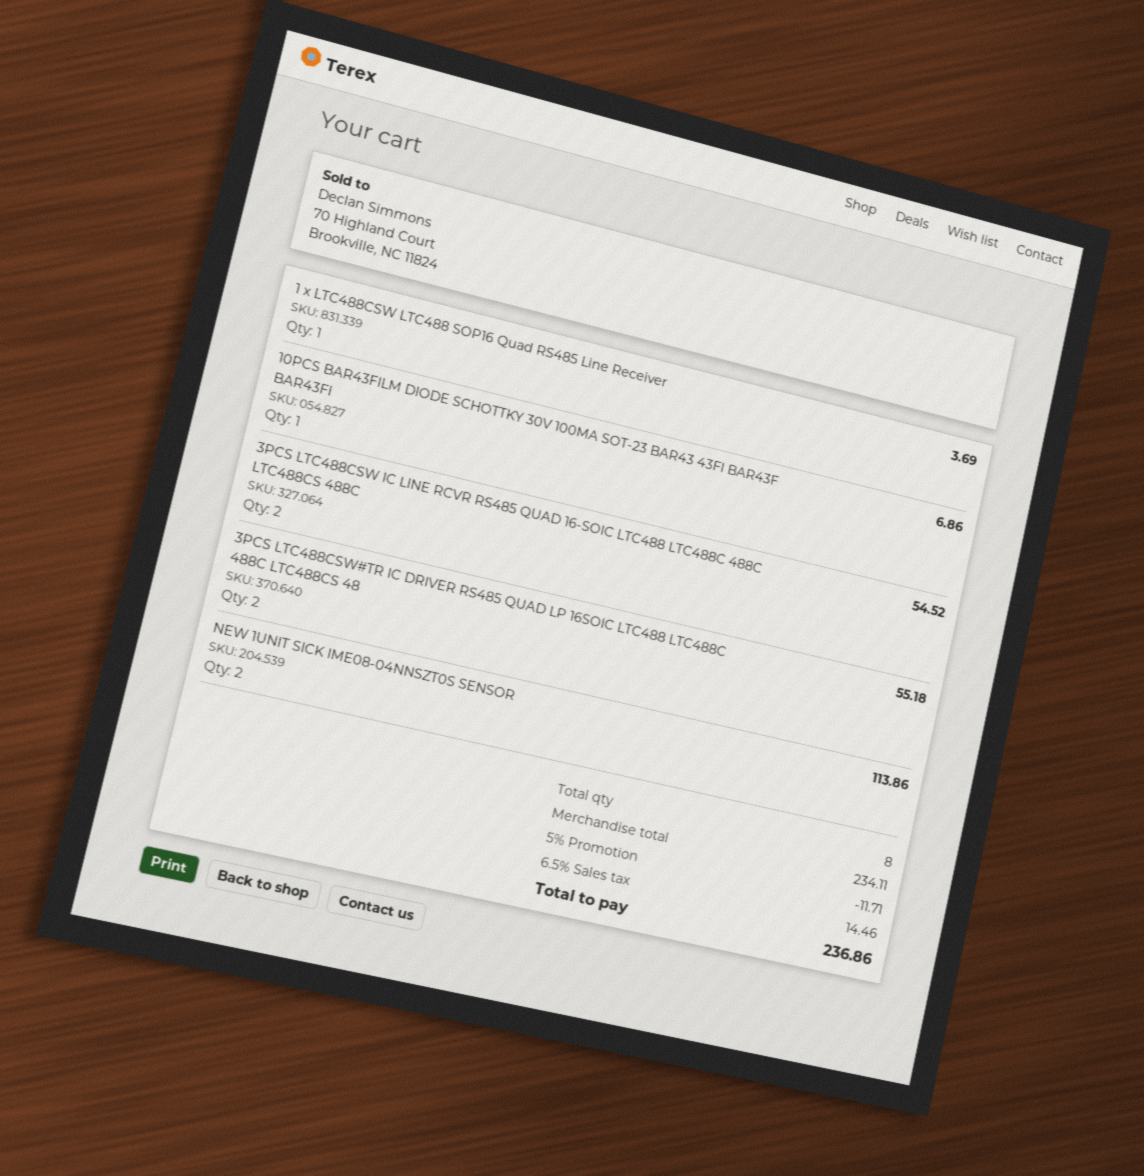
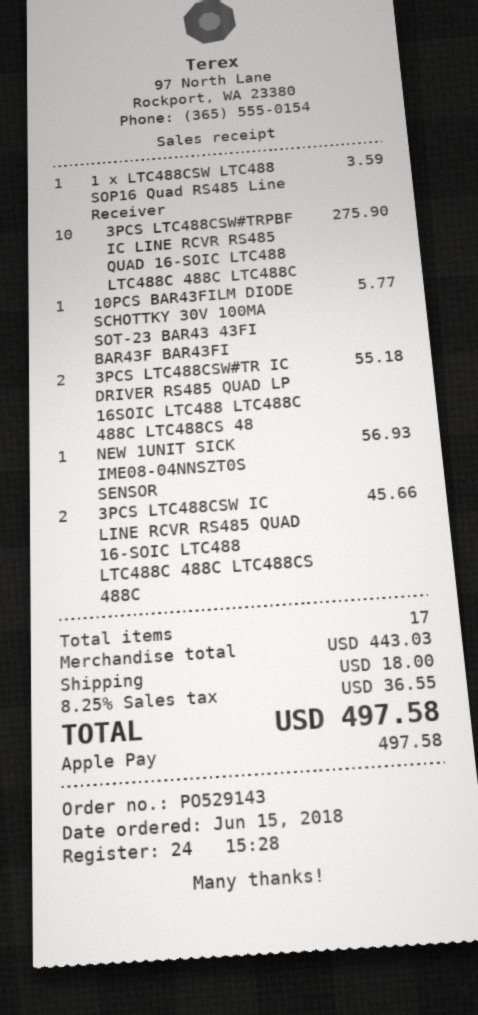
1 x LTC488CSW LTC488 SOP16 Quad RS485 Line Receiver: 1 for 3.69 -> 1 for 3.59
10PCS BAR43FILM DIODE SCHOTTKY 30V 100MA SOT-23 BAR43 43FI BAR43F BAR43FI: 1 for 6.86 -> 1 for 5.77
3PCS LTC488CSW IC LINE RCVR RS485 QUAD 16-SOIC LTC488 LTC488C 488C LTC488CS 488C: 2 for 54.52 -> 2 for 45.66
NEW 1UNIT SICK IME08-04NNSZT0S SENSOR: 2 for 113.86 -> 1 for 56.93
3PCS LTC488CSW#TRPBF IC LINE RCVR RS485 QUAD 16-SOIC LTC488 LTC488C 488C LTC488C: none -> 10 for 275.90
total quantity: 8 -> 17
subtotal: 234.11 -> 443.03
discount: 5% = 11.71 -> none
shipping: none -> 18.00
tax: 6.5% = 14.46 -> 8.25% = 36.55
total: 236.86 -> 497.58

